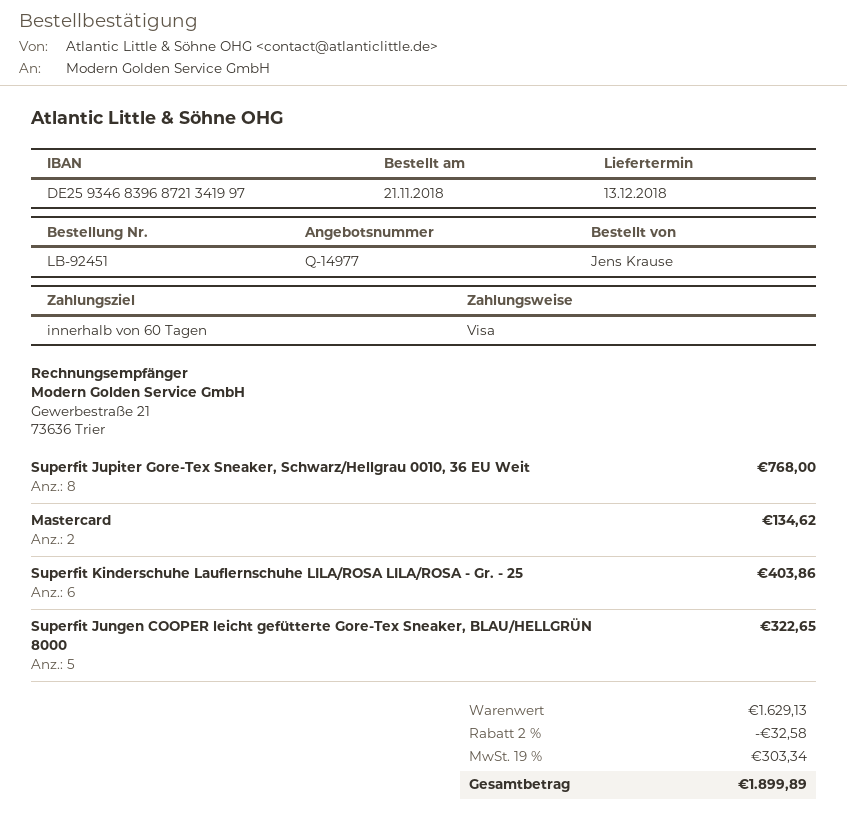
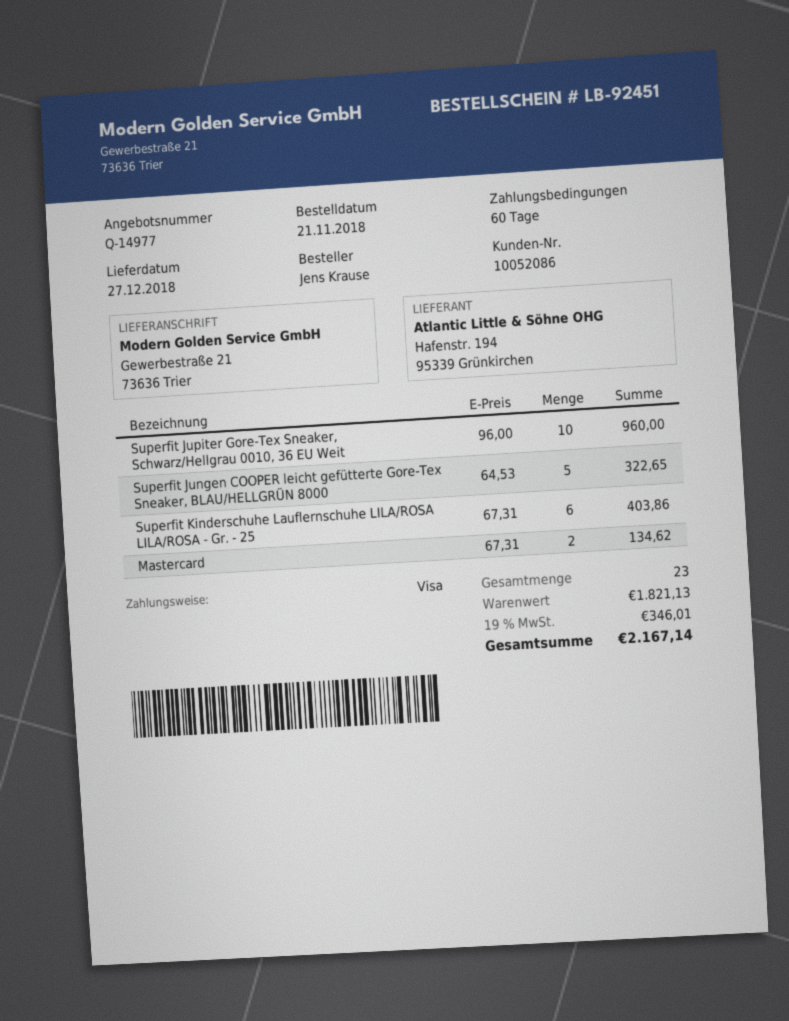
delivery date: 2018-12-13 -> 2018-12-27
Superfit Jupiter Gore-Tex Sneaker, Schwarz/Hellgrau 0010, 36 EU Weit: 8 for 768.00 -> 10 for 960.00
subtotal: 1629.13 -> 1821.13
discount: 2% = 32.58 -> none
tax: 19% = 303.34 -> 19% = 346.01
total: 1899.89 -> 2167.14

